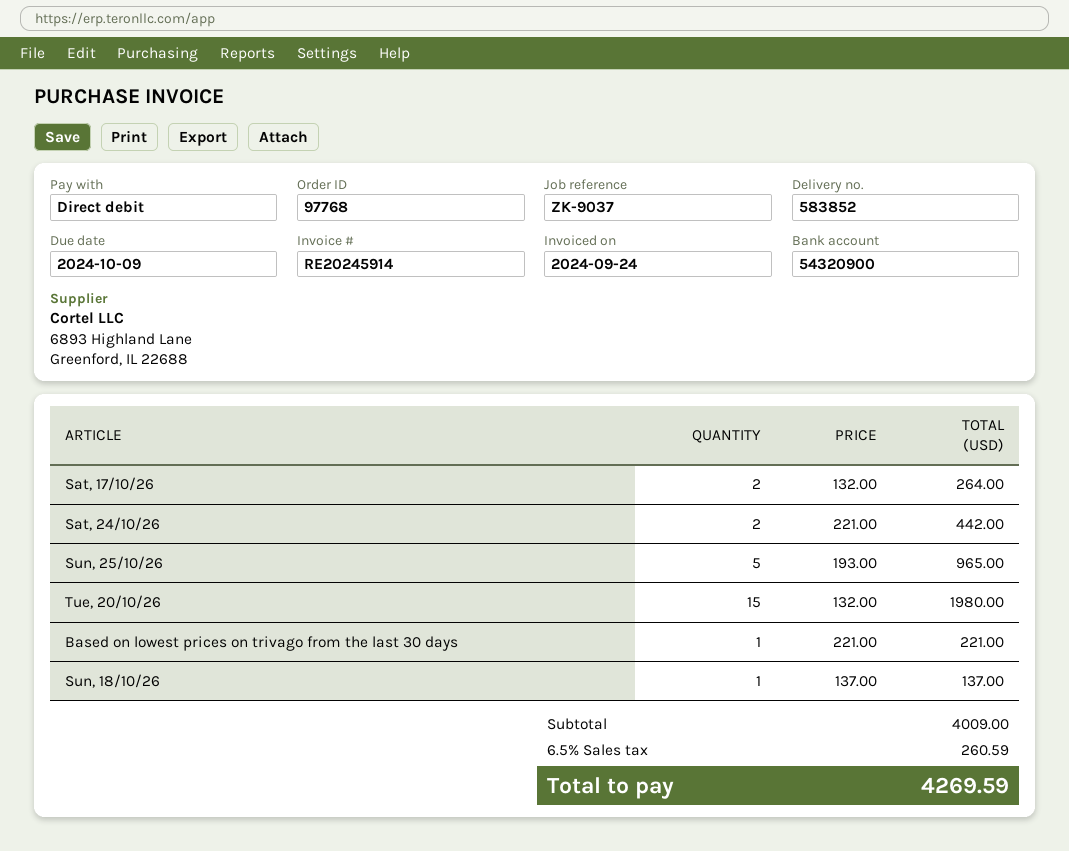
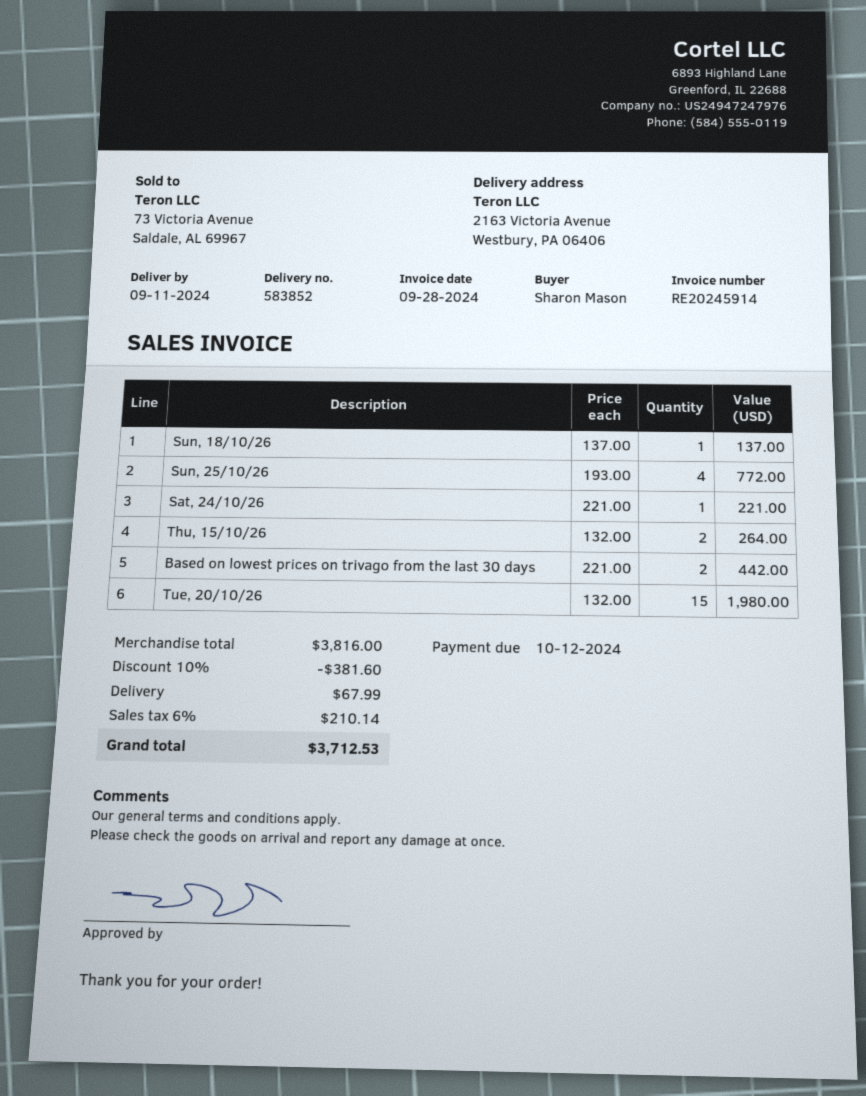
invoice date: 2024-09-24 -> 2024-09-28
due date: 2024-10-09 -> 2024-10-12
Sat, 17/10/26: 2 x 132.00 = 264.00 -> none
Sat, 24/10/26: 2 x 221.00 = 442.00 -> 1 x 221.00 = 221.00
Sun, 25/10/26: 5 x 193.00 = 965.00 -> 4 x 193.00 = 772.00
Based on lowest prices on trivago from the last 30 days: 1 x 221.00 = 221.00 -> 2 x 221.00 = 442.00
Thu, 15/10/26: none -> 2 x 132.00 = 264.00
subtotal: 4009.00 -> 3816.00
discount: none -> 10% = 381.60
shipping: none -> 67.99
tax: 6.5% = 260.59 -> 6% = 210.14
total: 4269.59 -> 3712.53

